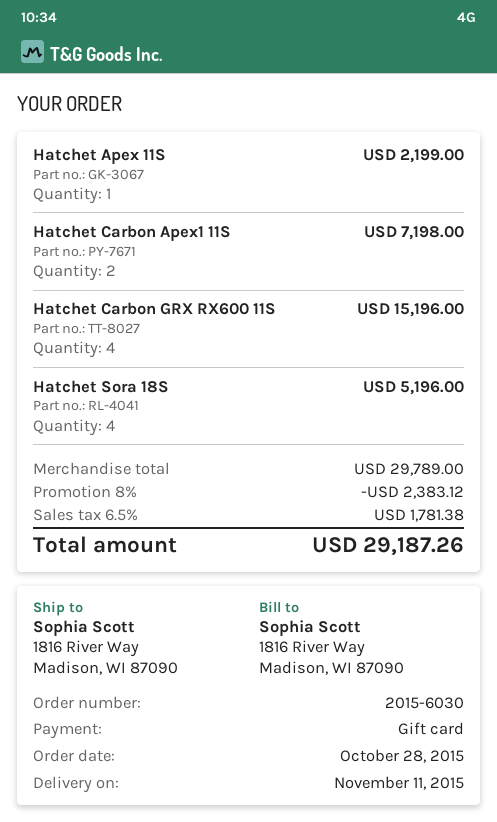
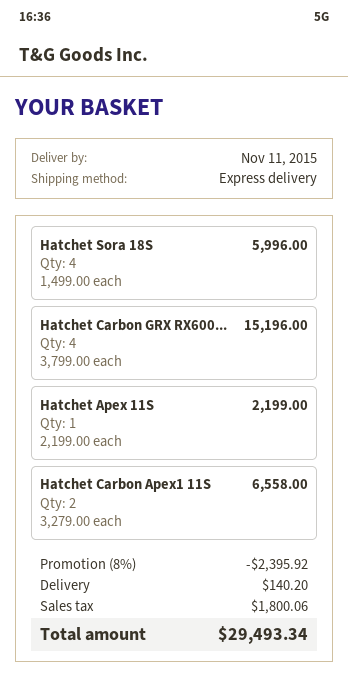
Hatchet Carbon Apex1 11S: 2 for 7198.00 -> 2 for 6558.00
Hatchet Sora 18S: 4 for 5196.00 -> 4 for 5996.00
discount: 8% = 2383.12 -> 8% = 2395.92
shipping: none -> 140.20
tax: 1781.38 -> 1800.06
total: 29187.26 -> 29493.34

